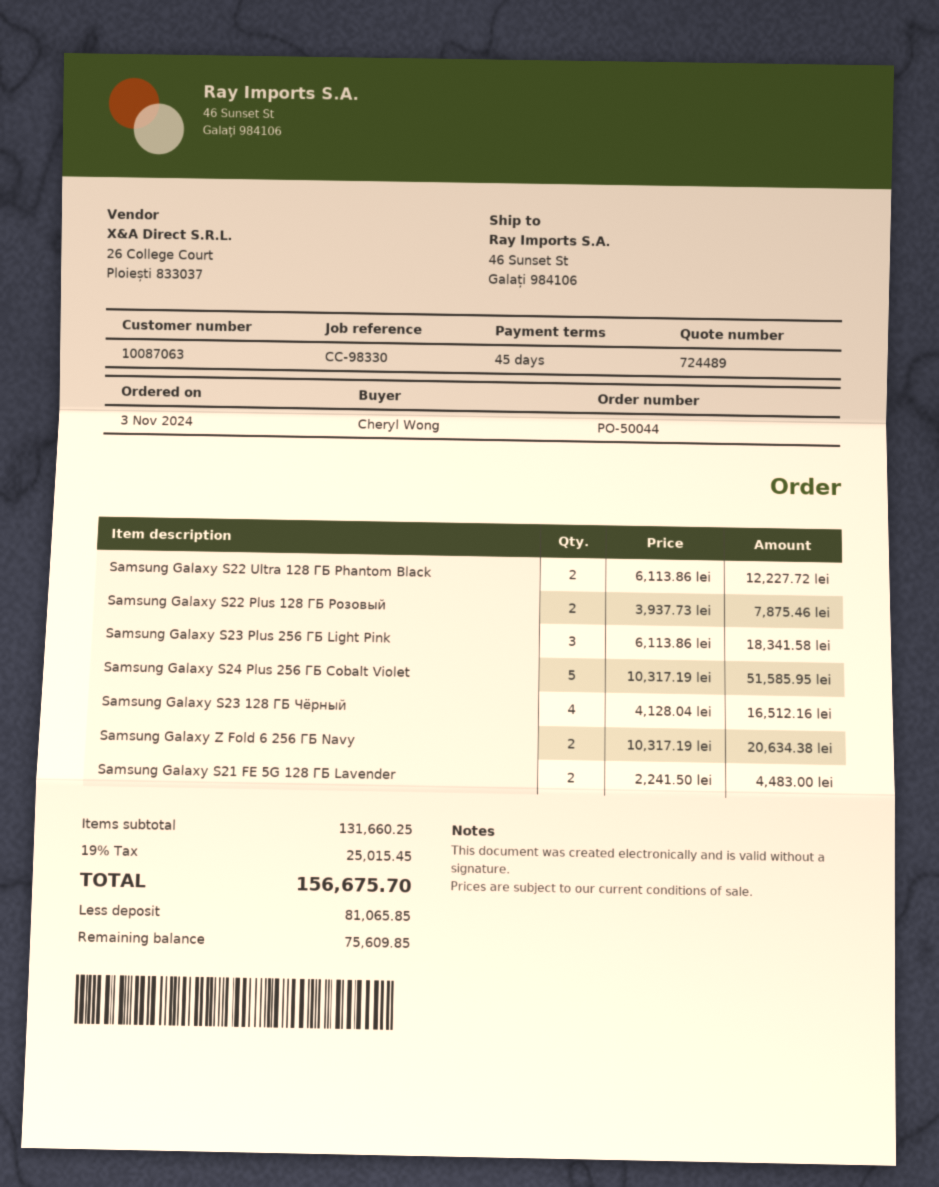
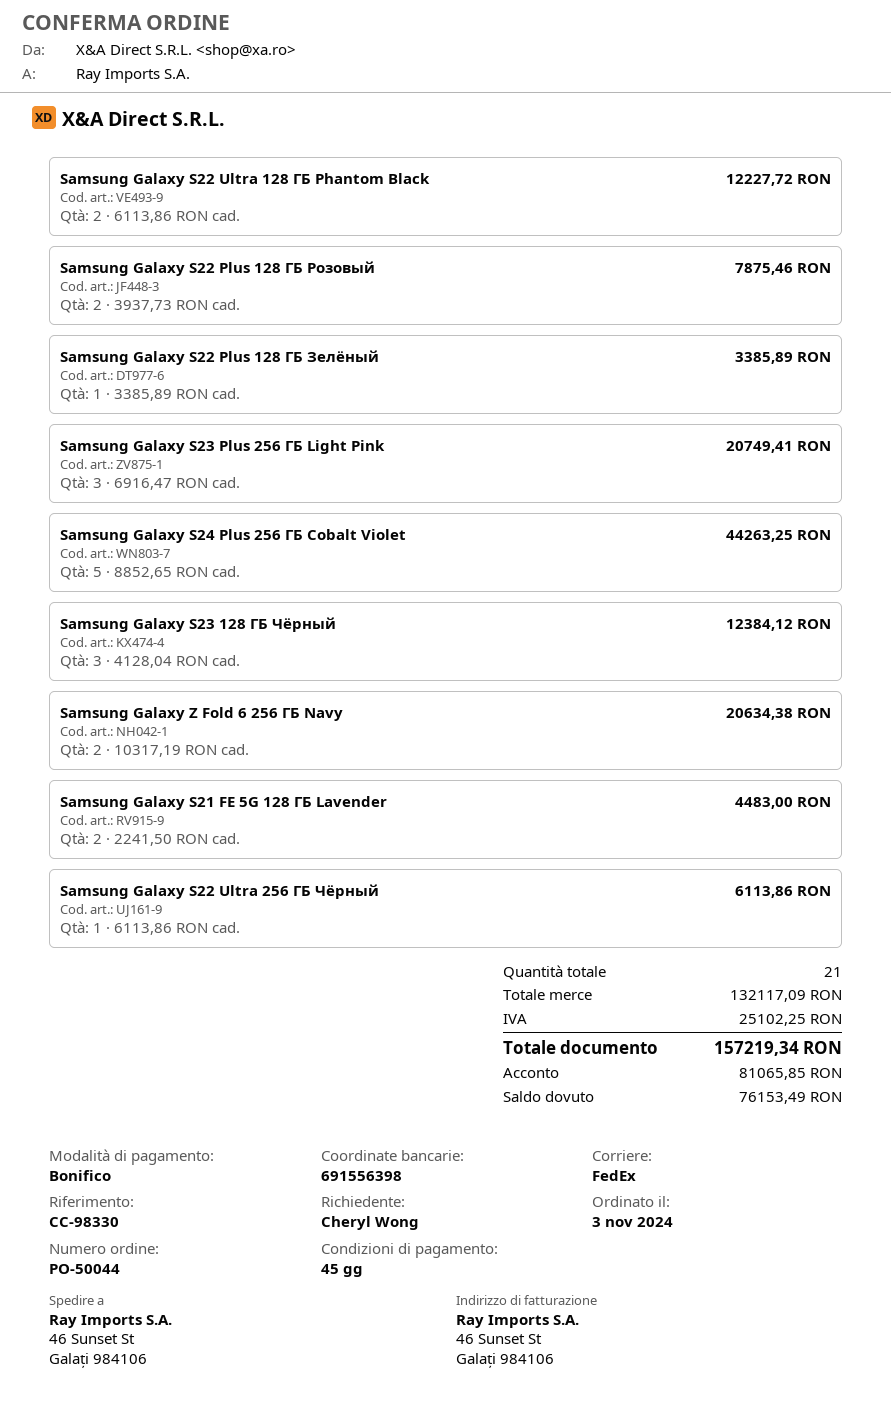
Samsung Galaxy S23 Plus 256 ГБ Light Pink: 3 x 6113.86 = 18341.58 -> 3 x 6916.47 = 20749.41
Samsung Galaxy S24 Plus 256 ГБ Cobalt Violet: 5 x 10317.19 = 51585.95 -> 5 x 8852.65 = 44263.25
Samsung Galaxy S23 128 ГБ Чёрный: 4 x 4128.04 = 16512.16 -> 3 x 4128.04 = 12384.12
Samsung Galaxy S22 Plus 128 ГБ Зелёный: none -> 1 x 3385.89 = 3385.89
Samsung Galaxy S22 Ultra 256 ГБ Чёрный: none -> 1 x 6113.86 = 6113.86
subtotal: 131660.25 -> 132117.09
tax: 25015.45 -> 25102.25
total: 156675.70 -> 157219.34
balance: 75609.85 -> 76153.49

